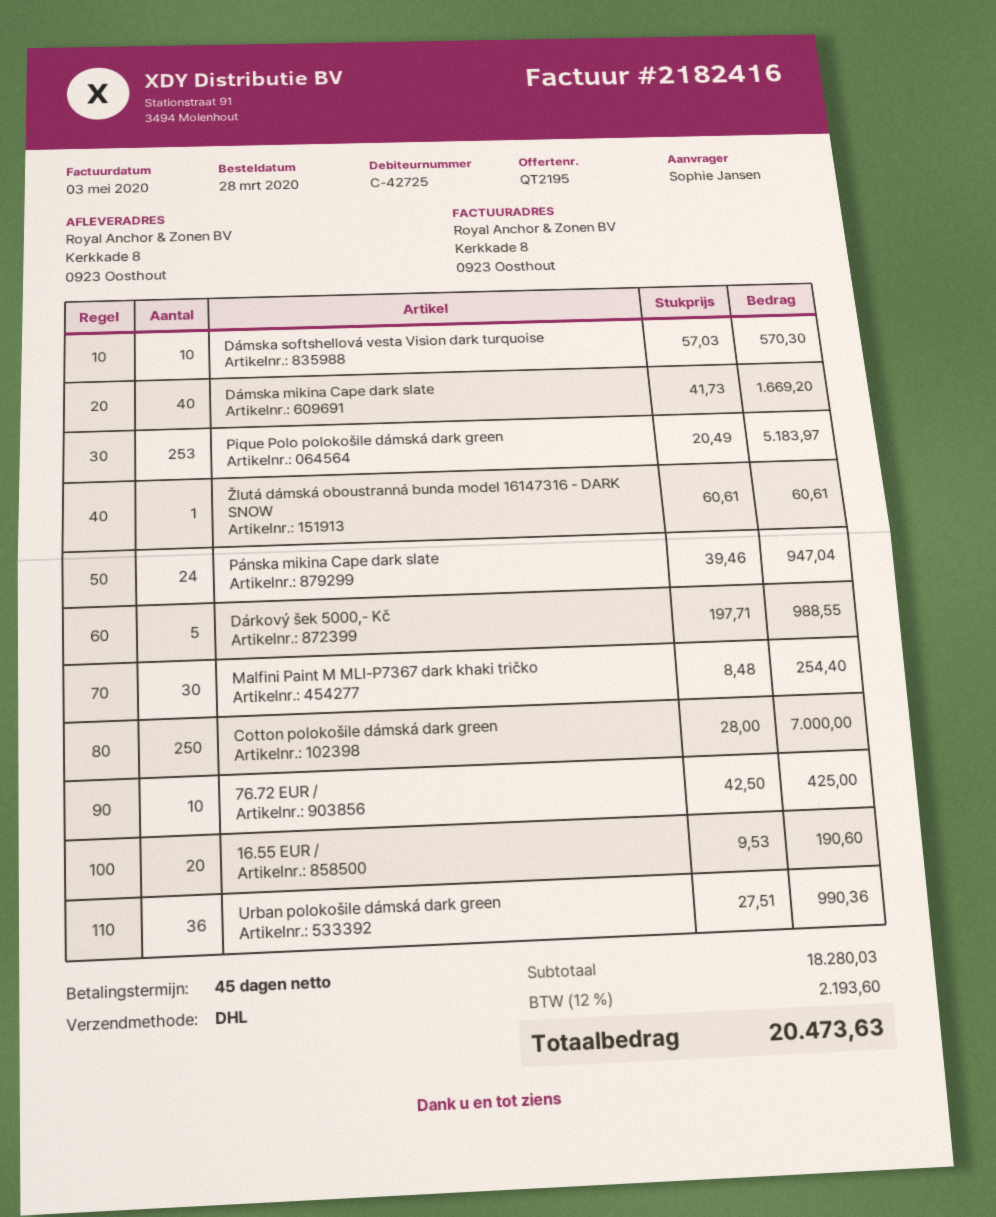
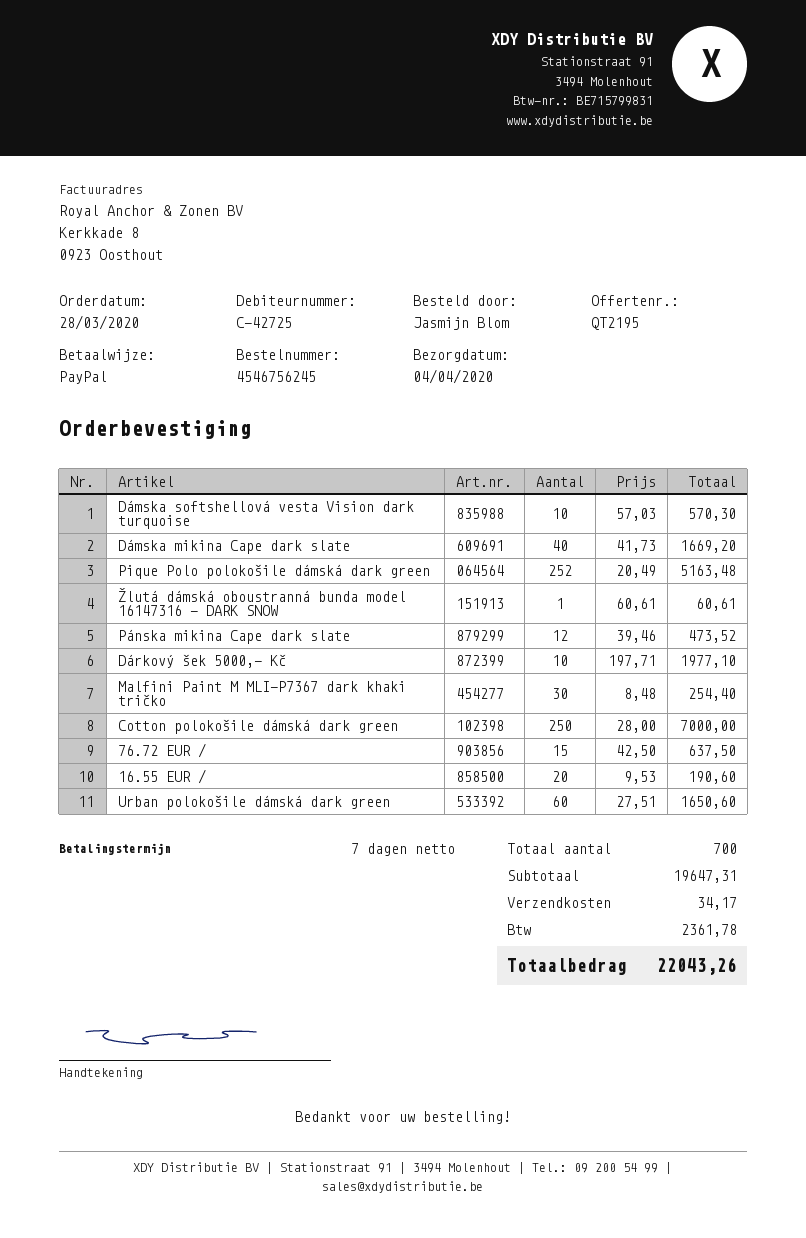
payment terms: 45 days -> 7 days
ordered by: Sophie Jansen -> Jasmijn Blom
Pique Polo polokošile dámská dark green: 253 x 20.49 = 5183.97 -> 252 x 20.49 = 5163.48
Pánska mikina Cape dark slate: 24 x 39.46 = 947.04 -> 12 x 39.46 = 473.52
Dárkový šek 5000,- Kč: 5 x 197.71 = 988.55 -> 10 x 197.71 = 1977.10
76.72 EUR /: 10 x 42.50 = 425.00 -> 15 x 42.50 = 637.50
Urban polokošile dámská dark green: 36 x 27.51 = 990.36 -> 60 x 27.51 = 1650.60
subtotal: 18280.03 -> 19647.31
shipping: none -> 34.17
tax: 2193.60 -> 2361.78
total: 20473.63 -> 22043.26

